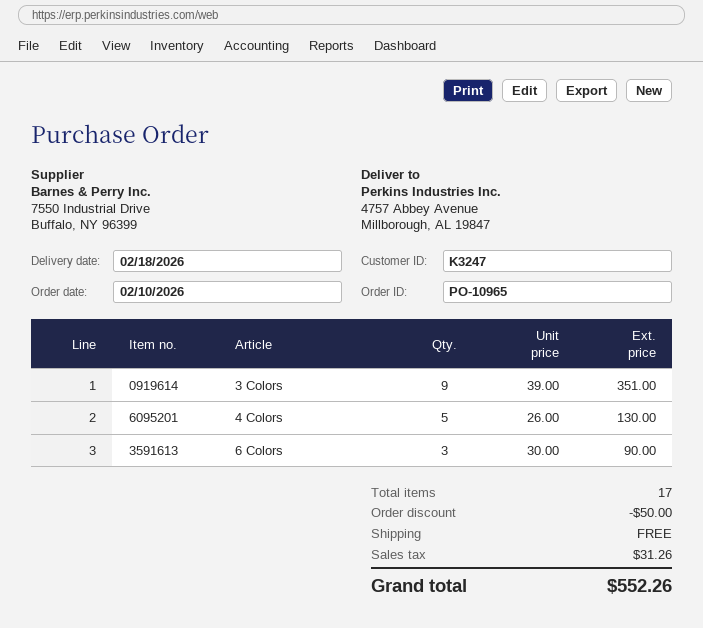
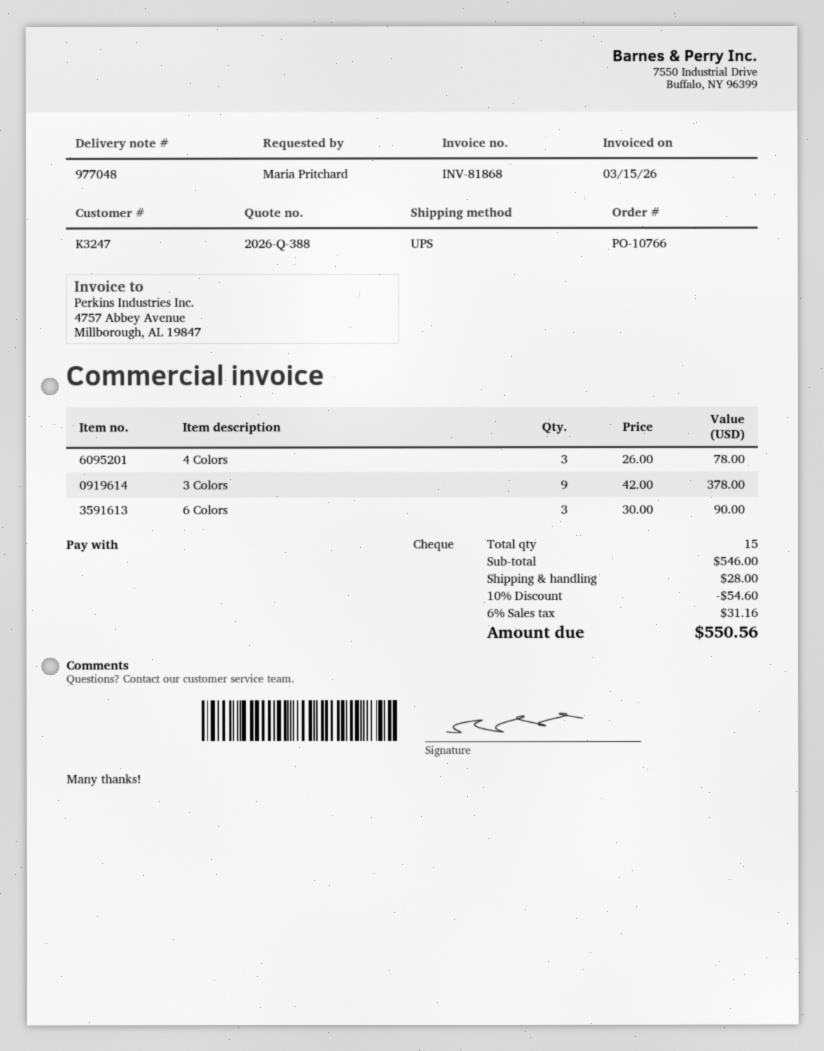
order number: PO-10965 -> PO-10766
3 Colors: 9 x 39.00 = 351.00 -> 9 x 42.00 = 378.00
4 Colors: 5 x 26.00 = 130.00 -> 3 x 26.00 = 78.00
total quantity: 17 -> 15
discount: 50.00 -> 54.60
shipping: 0.00 -> 28.00
tax: 31.26 -> 31.16
total: 552.26 -> 550.56

